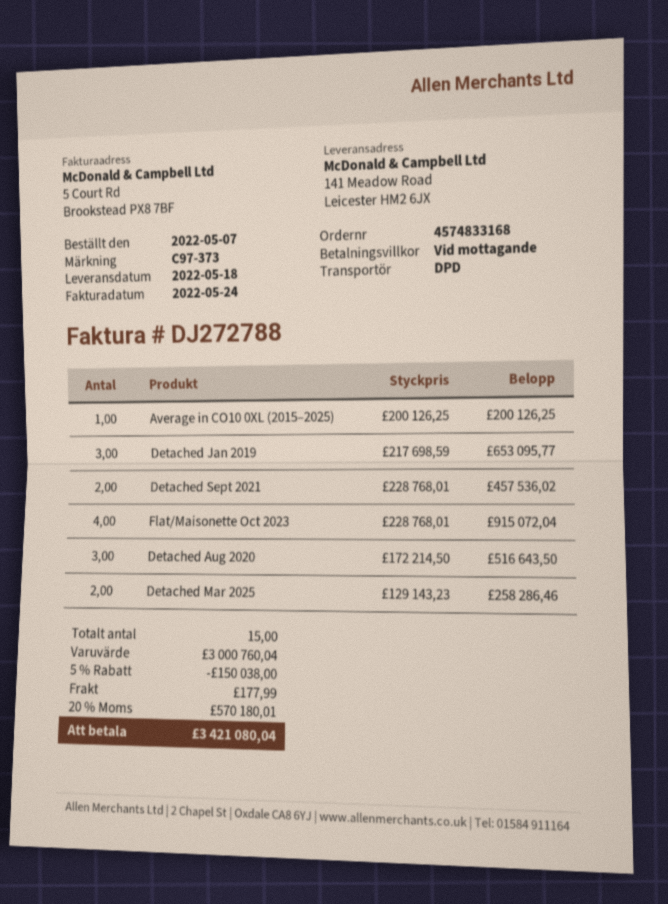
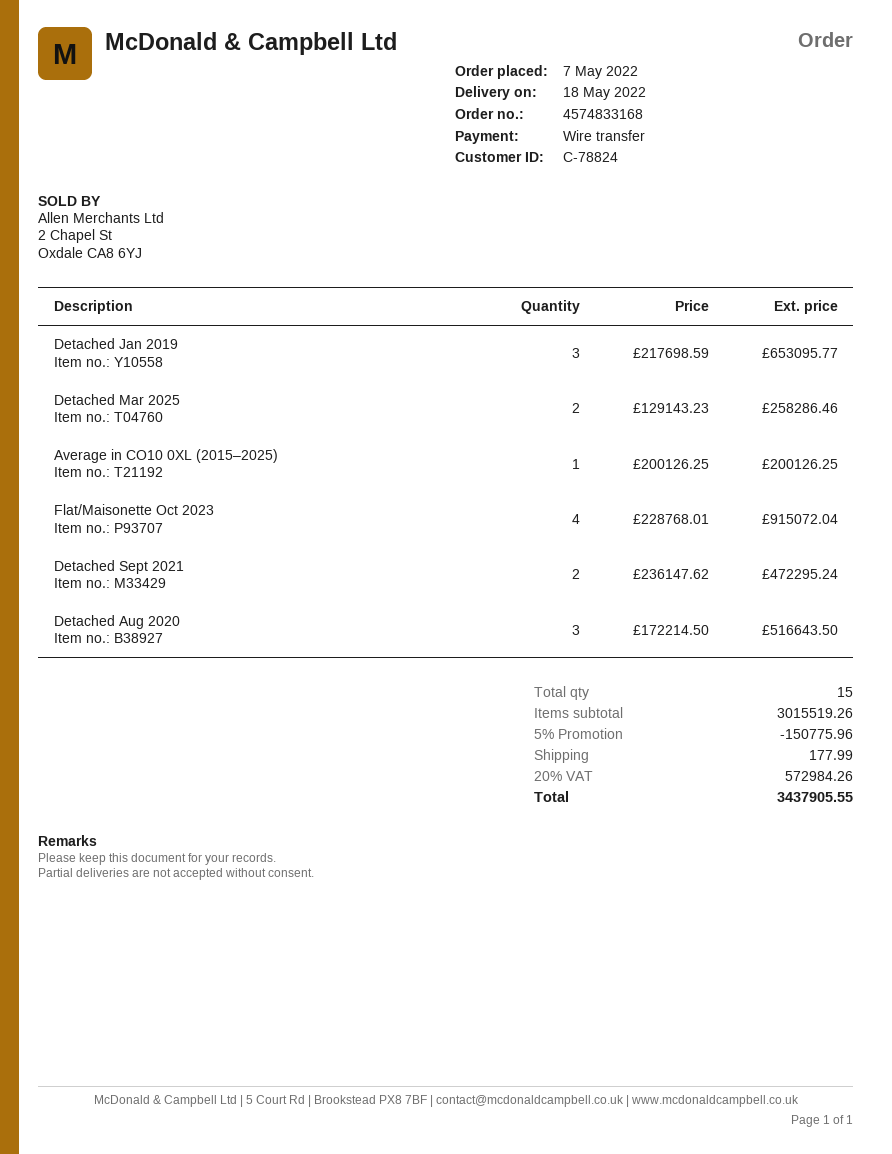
Detached Sept 2021: 2 x 228768.01 = 457536.02 -> 2 x 236147.62 = 472295.24
subtotal: 3000760.04 -> 3015519.26
discount: 5% = 150038.00 -> 5% = 150775.96
tax: 20% = 570180.01 -> 20% = 572984.26
total: 3421080.04 -> 3437905.55

